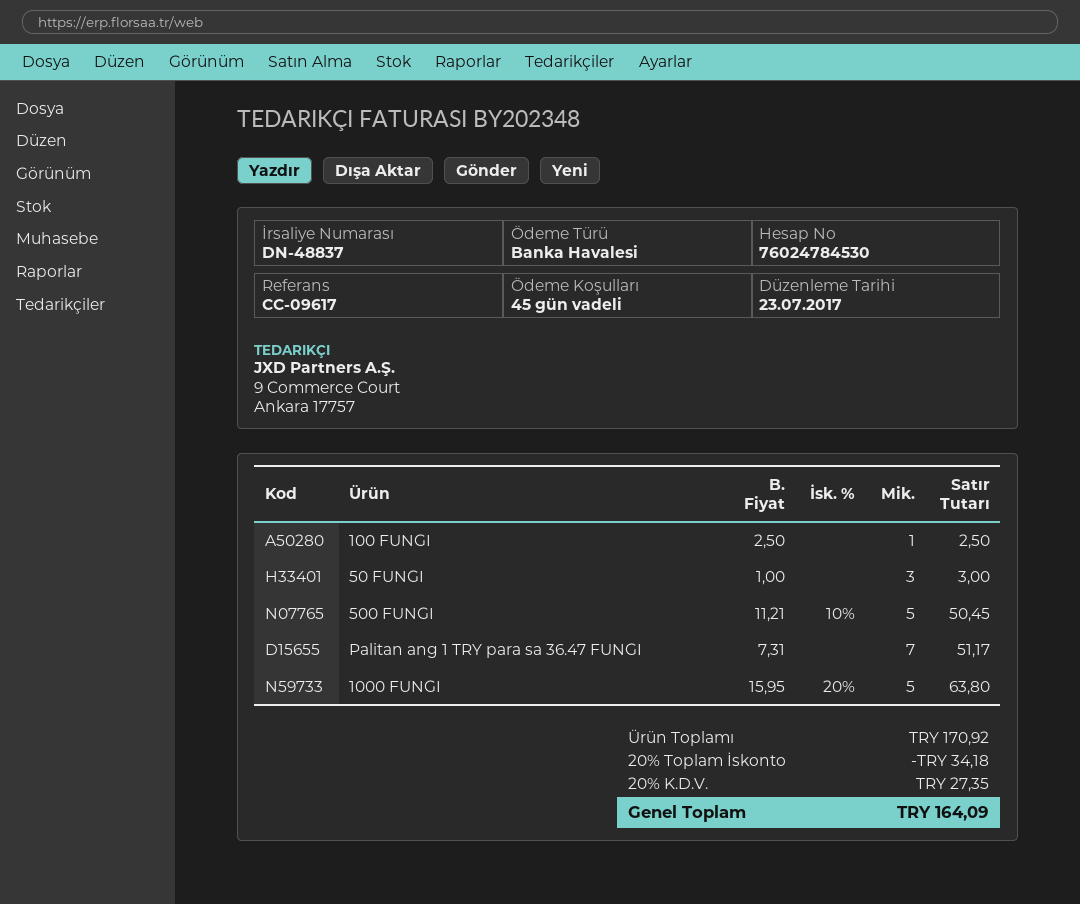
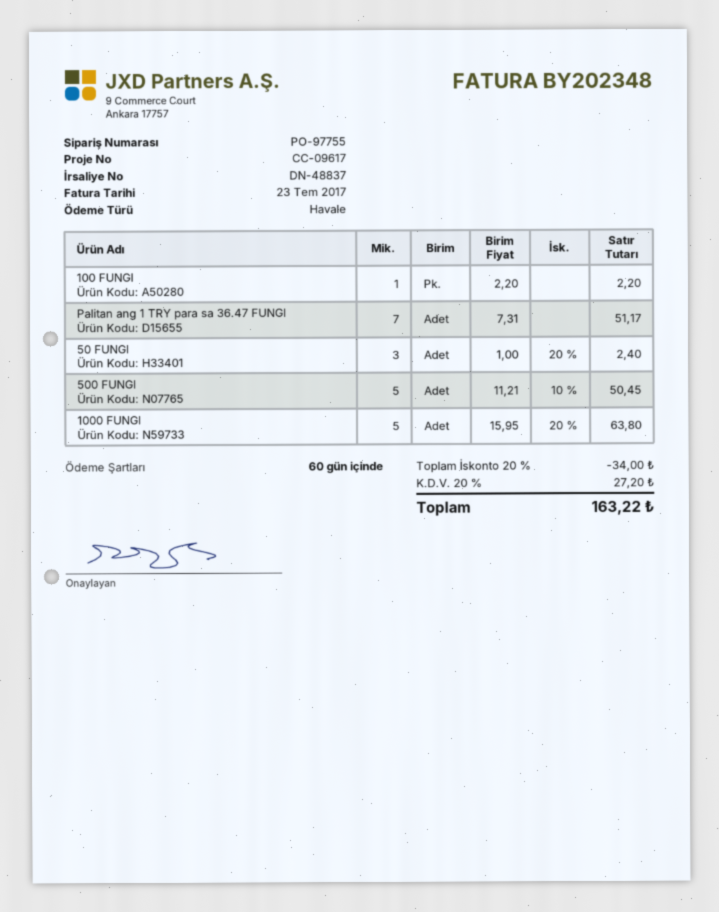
payment terms: 45 days -> 60 days
100 FUNGI: 1 x 2.50 = 2.50 -> 1 x 2.20 = 2.20
50 FUNGI: 3 x 1.00 = 3.00 -> 3 x 1.00 - 20% = 2.40
discount: 20% = 34.18 -> 20% = 34.00
tax: 20% = 27.35 -> 20% = 27.20
total: 164.09 -> 163.22

